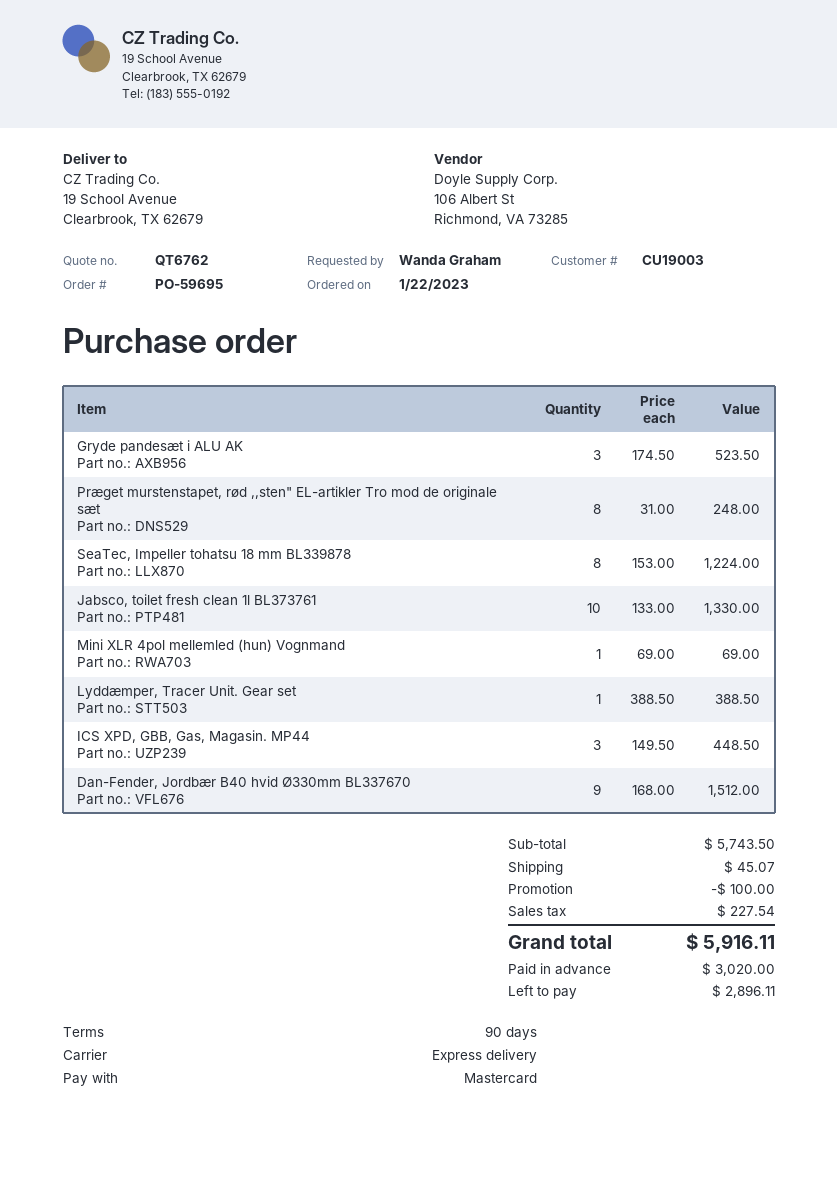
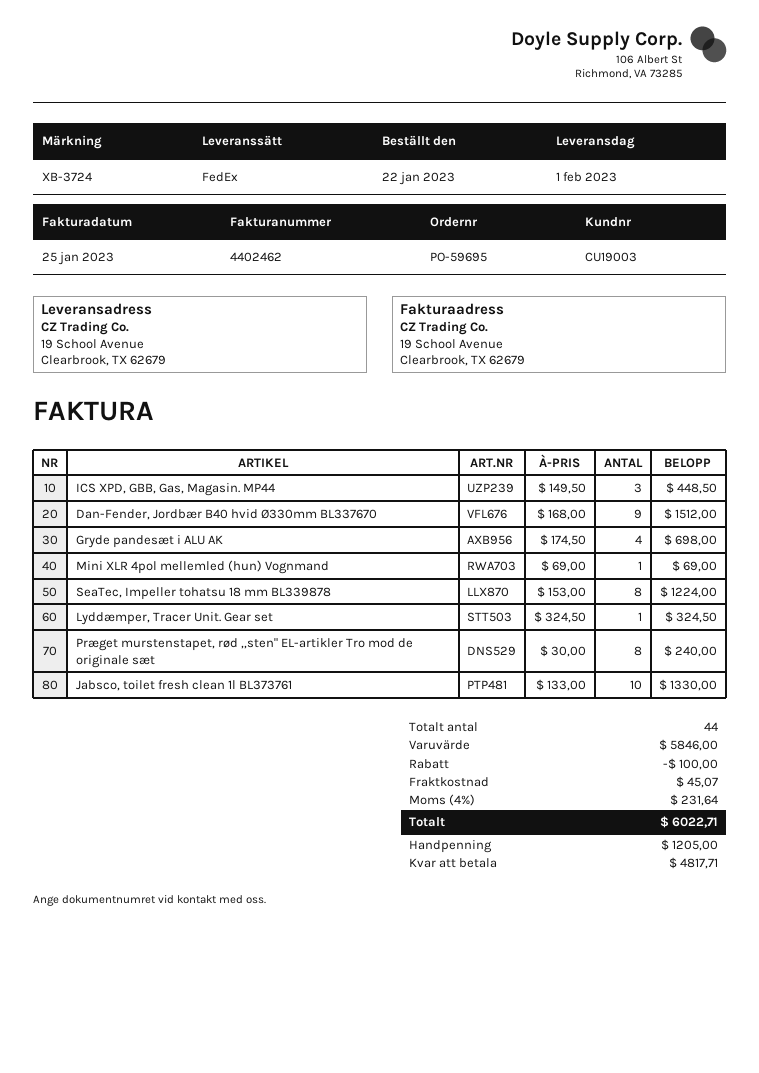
shipping method: express -> FedEx
Gryde pandesæt i ALU AK: 3 x 174.50 = 523.50 -> 4 x 174.50 = 698.00
Præget murstenstapet, rød ,,sten" EL-artikler Tro mod de originale sæt: 8 x 31.00 = 248.00 -> 8 x 30.00 = 240.00
Lyddæmper, Tracer Unit. Gear set: 1 x 388.50 = 388.50 -> 1 x 324.50 = 324.50
subtotal: 5743.50 -> 5846.00
tax: 227.54 -> 231.64
total: 5916.11 -> 6022.71
deposit: 3020.00 -> 1205.00
balance: 2896.11 -> 4817.71

